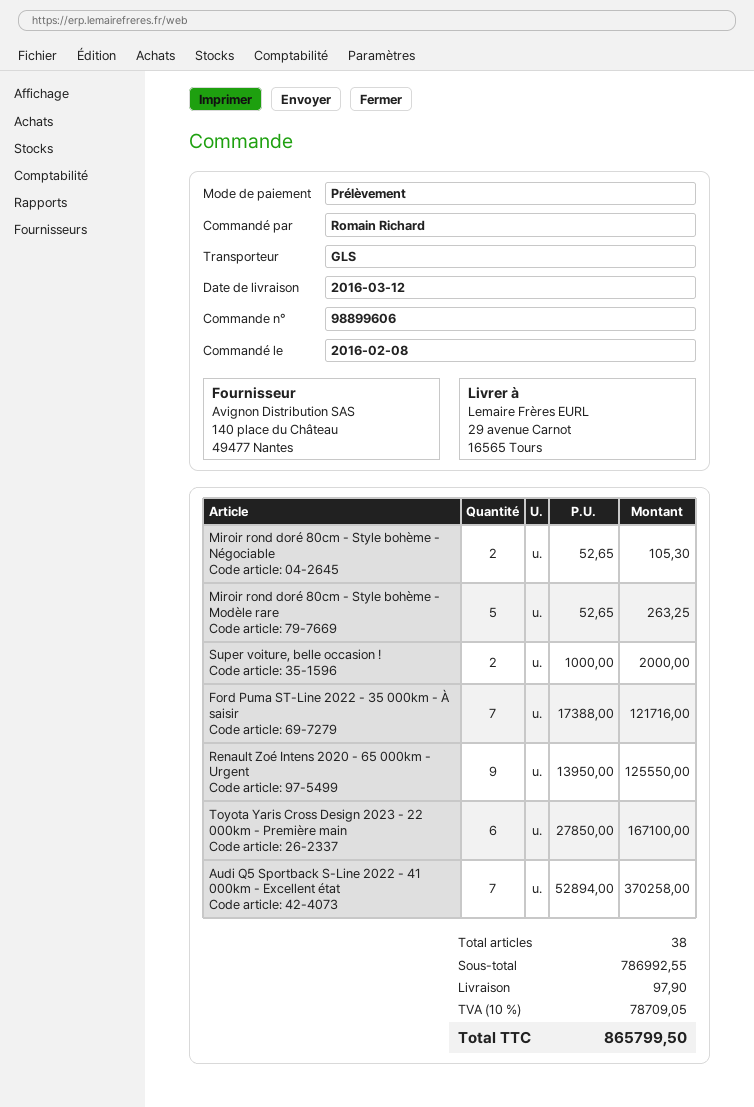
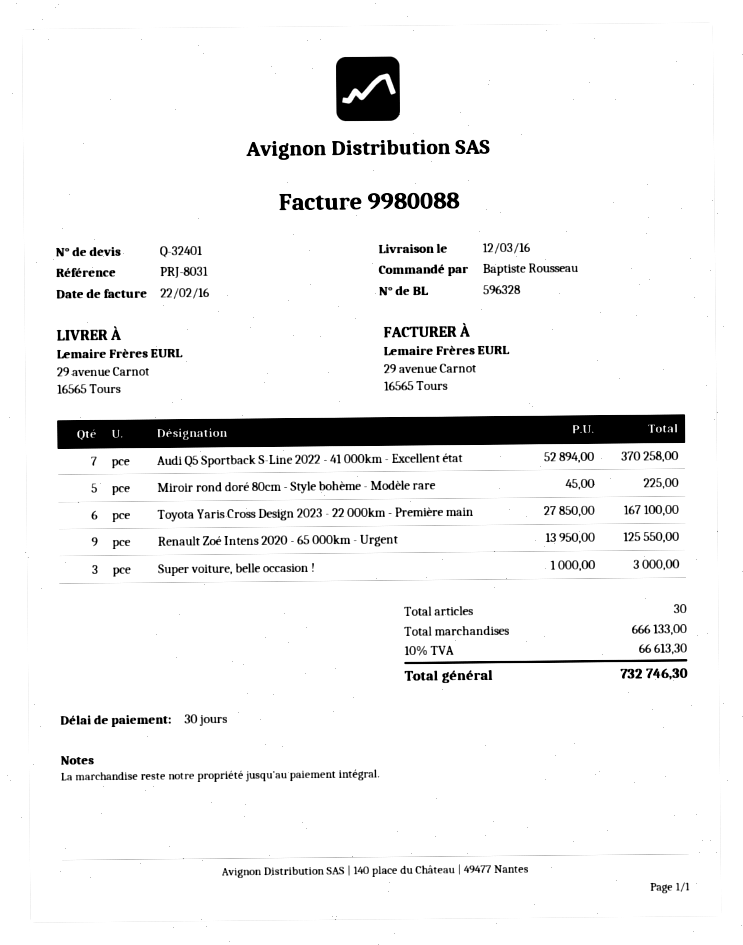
ordered by: Romain Richard -> Baptiste Rousseau
Miroir rond doré 80cm - Style bohème - Négociable: 2 x 52.65 = 105.30 -> none
Miroir rond doré 80cm - Style bohème - Modèle rare: 5 x 52.65 = 263.25 -> 5 x 45.00 = 225.00
Super voiture, belle occasion !: 2 x 1000.00 = 2000.00 -> 3 x 1000.00 = 3000.00
Ford Puma ST-Line 2022 - 35 000km - À saisir: 7 x 17388.00 = 121716.00 -> none
total quantity: 38 -> 30
subtotal: 786992.55 -> 666133.00
shipping: 97.90 -> none
tax: 10% = 78709.05 -> 10% = 66613.30
total: 865799.50 -> 732746.30

